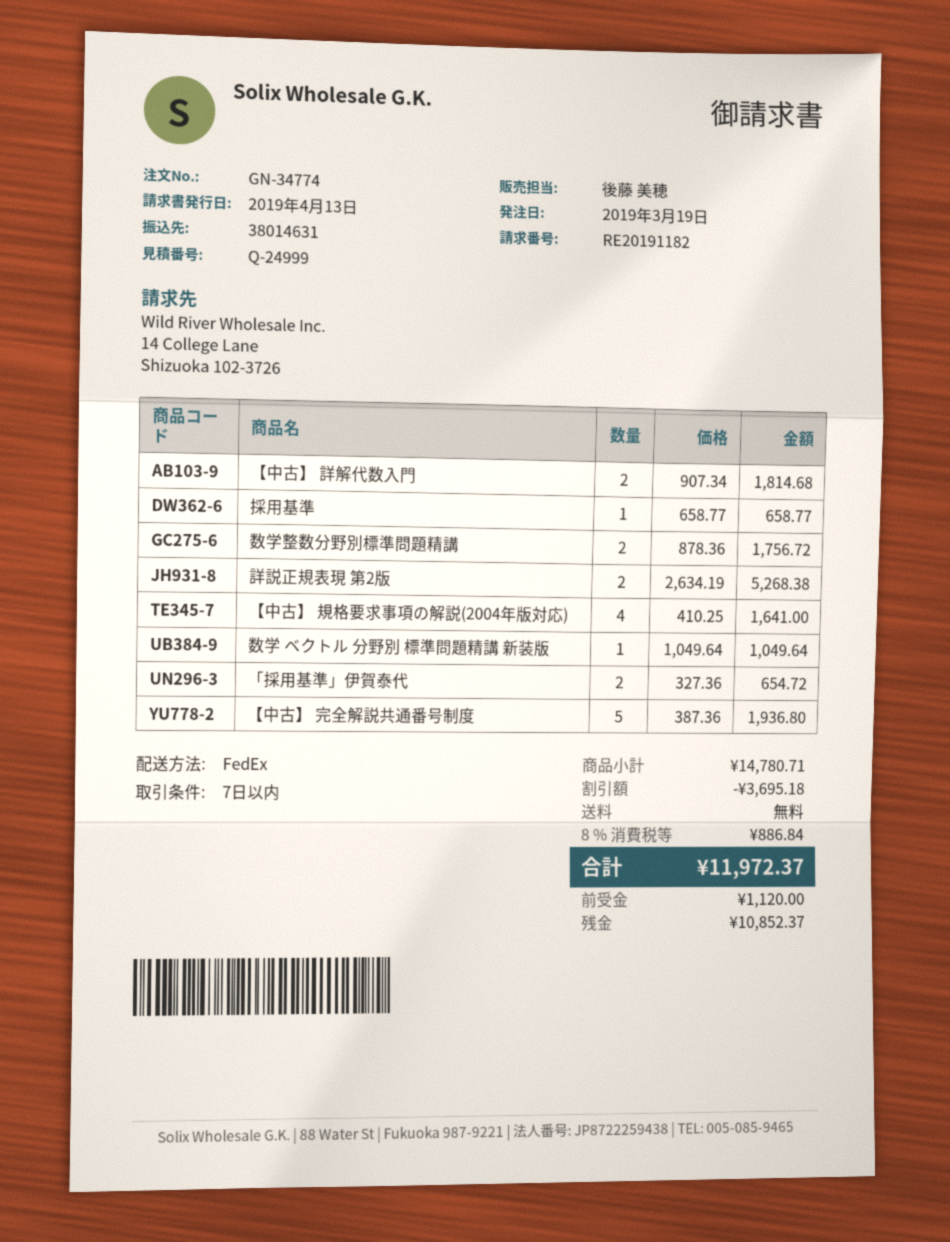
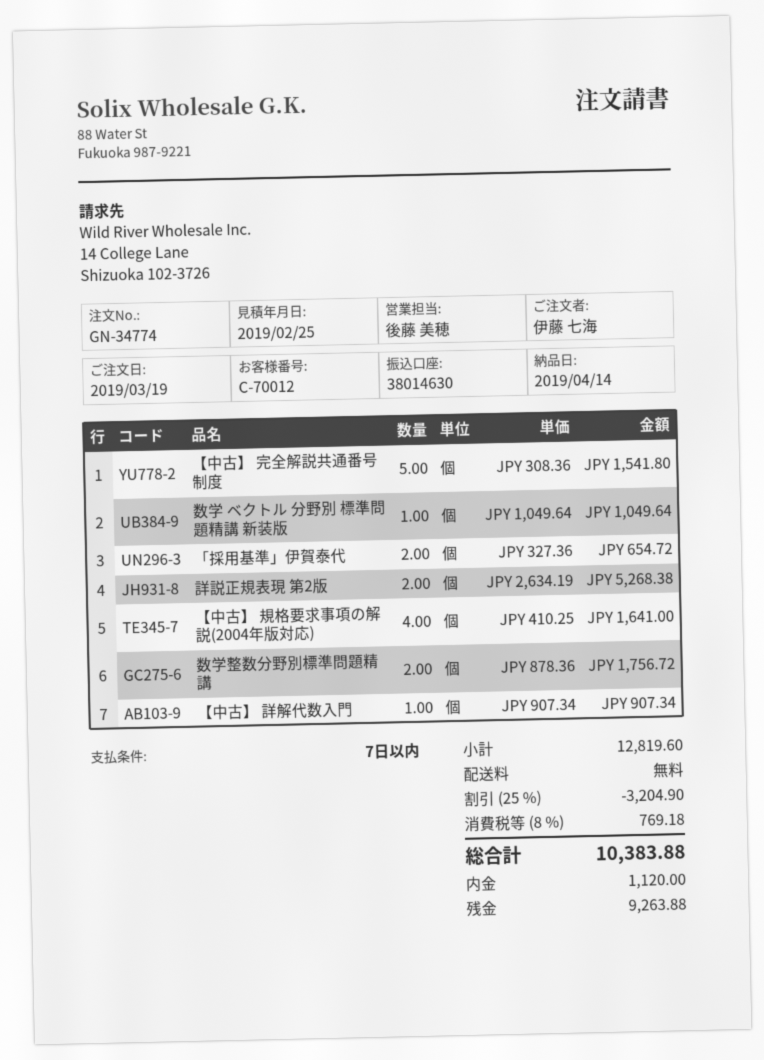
bank account: 38014631 -> 38014630
【中古】 詳解代数入門: 2 x 907.34 = 1814.68 -> 1 x 907.34 = 907.34
採用基準: 1 x 658.77 = 658.77 -> none
【中古】 完全解説共通番号制度: 5 x 387.36 = 1936.80 -> 5 x 308.36 = 1541.80
subtotal: 14780.71 -> 12819.60
discount: 3695.18 -> 3204.90
tax: 8% = 886.84 -> 8% = 769.18
total: 11972.37 -> 10383.88
balance: 10852.37 -> 9263.88

